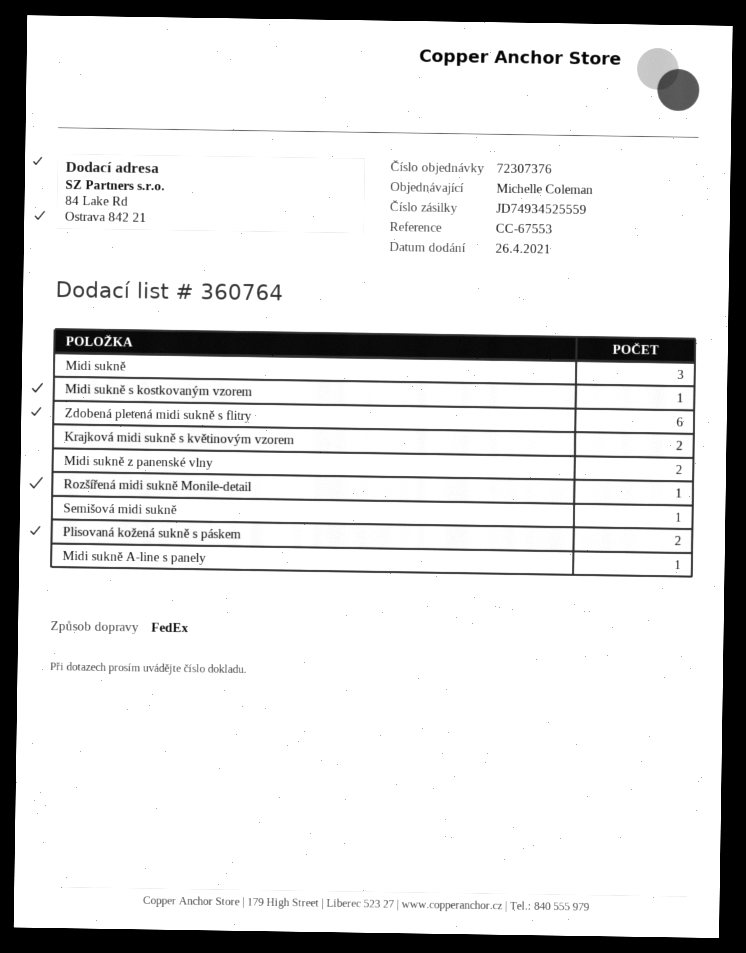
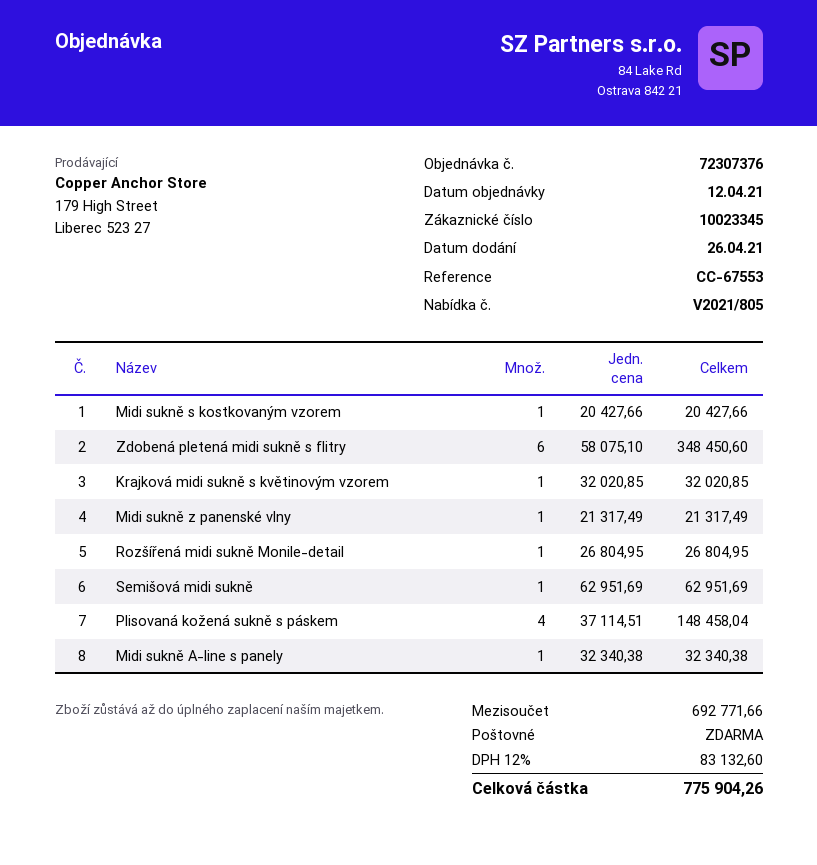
Midi sukně: 3 -> none
Krajková midi sukně s květinovým vzorem: 2 -> 1
Midi sukně z panenské vlny: 2 -> 1
Plisovaná kožená sukně s páskem: 2 -> 4

